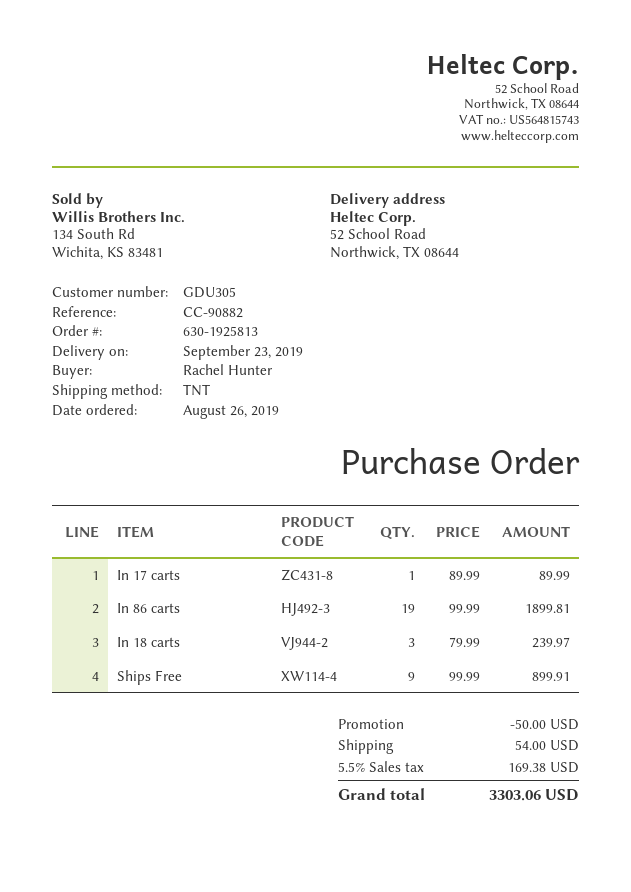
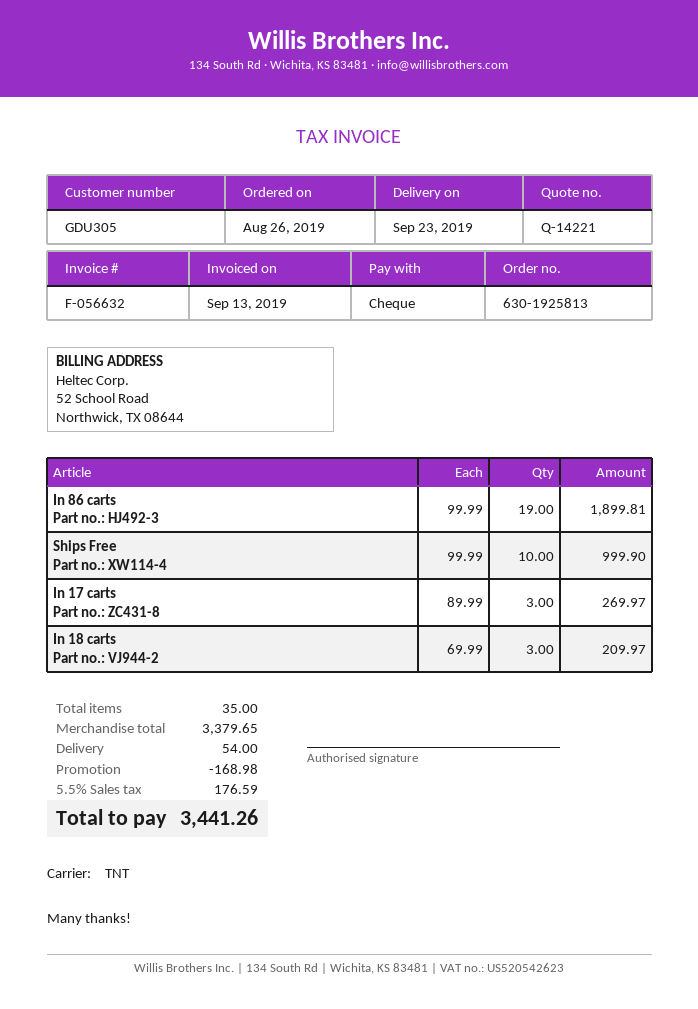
In 17 carts: 1 x 89.99 = 89.99 -> 3 x 89.99 = 269.97
In 18 carts: 3 x 79.99 = 239.97 -> 3 x 69.99 = 209.97
Ships Free: 9 x 99.99 = 899.91 -> 10 x 99.99 = 999.90
discount: 50.00 -> 168.98
tax: 5.5% = 169.38 -> 5.5% = 176.59
total: 3303.06 -> 3441.26

